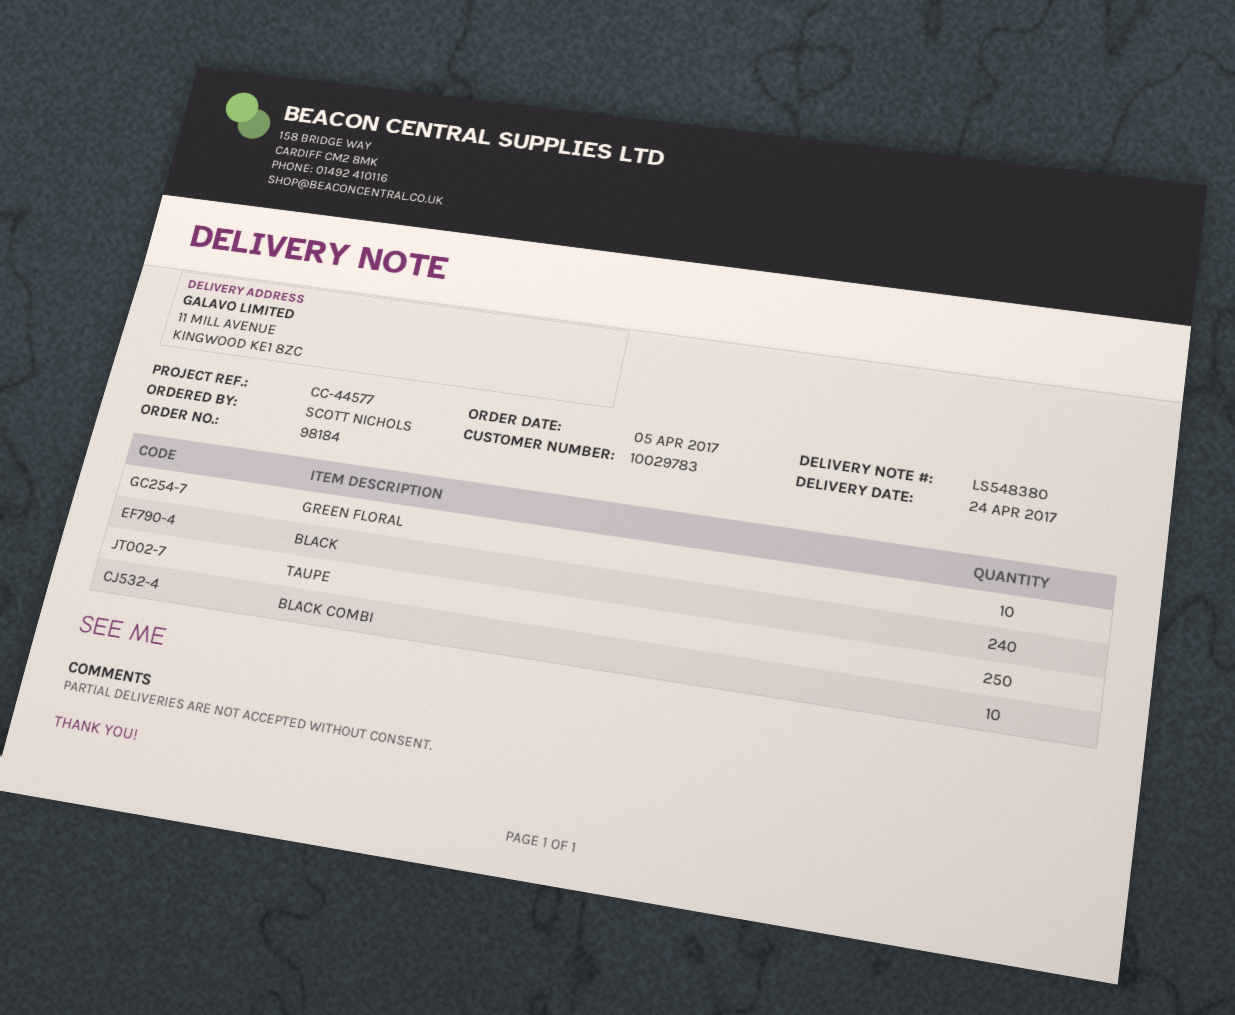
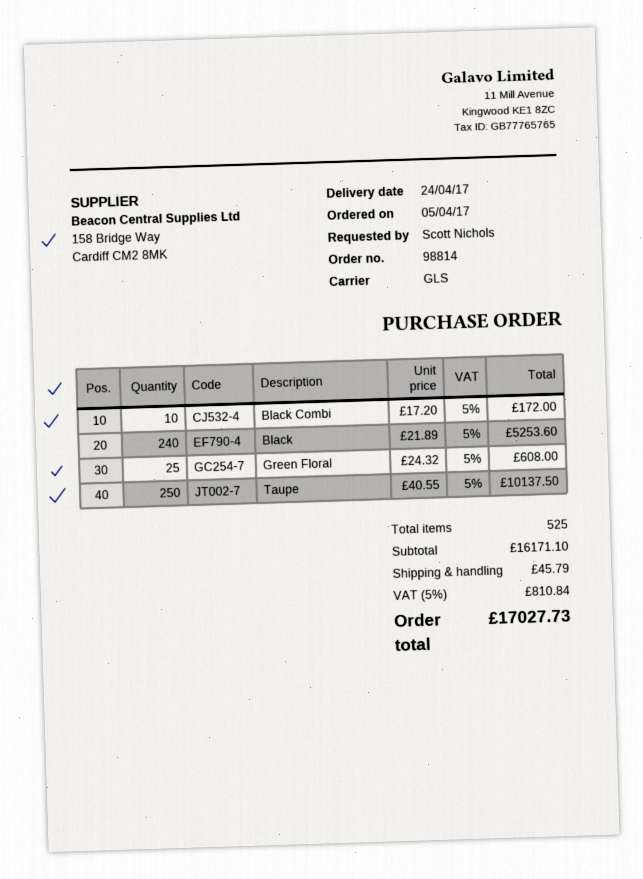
order number: 98184 -> 98814
GREEN FLORAL: 10 -> 25

